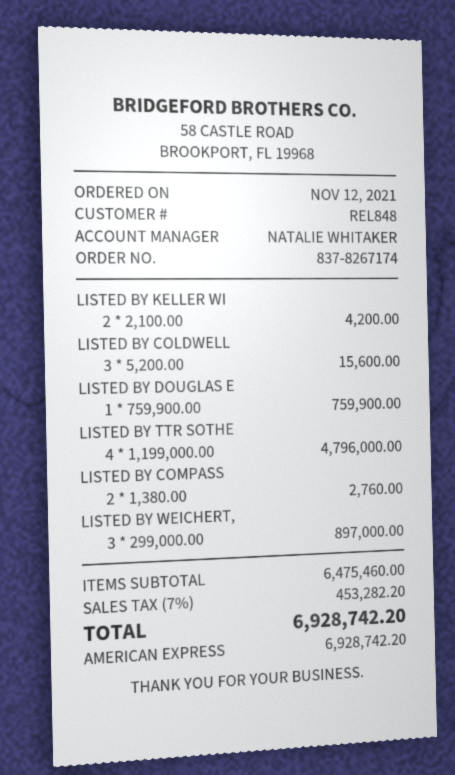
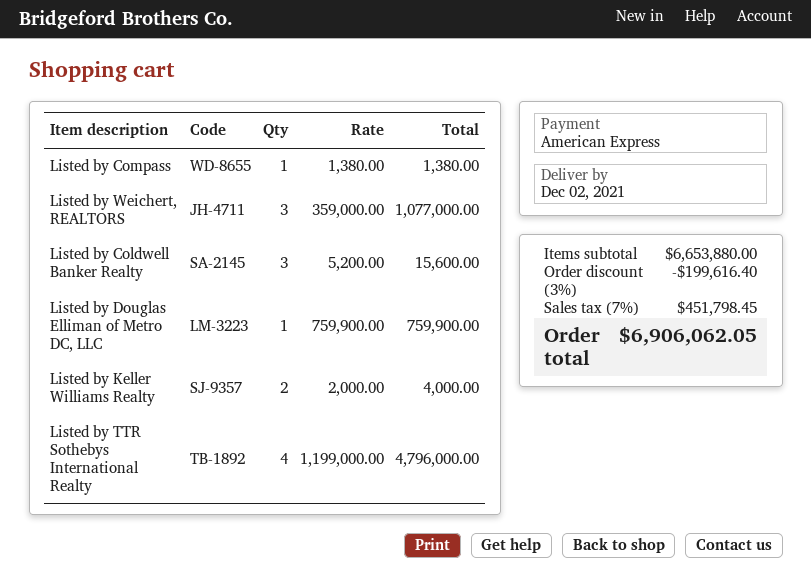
LISTED BY KELLER WI: 2 x 2100.00 = 4200.00 -> 2 x 2000.00 = 4000.00
LISTED BY COMPASS: 2 x 1380.00 = 2760.00 -> 1 x 1380.00 = 1380.00
LISTED BY WEICHERT,: 3 x 299000.00 = 897000.00 -> 3 x 359000.00 = 1077000.00
subtotal: 6475460.00 -> 6653880.00
discount: none -> 3% = 199616.40
tax: 7% = 453282.20 -> 7% = 451798.45
total: 6928742.20 -> 6906062.05

